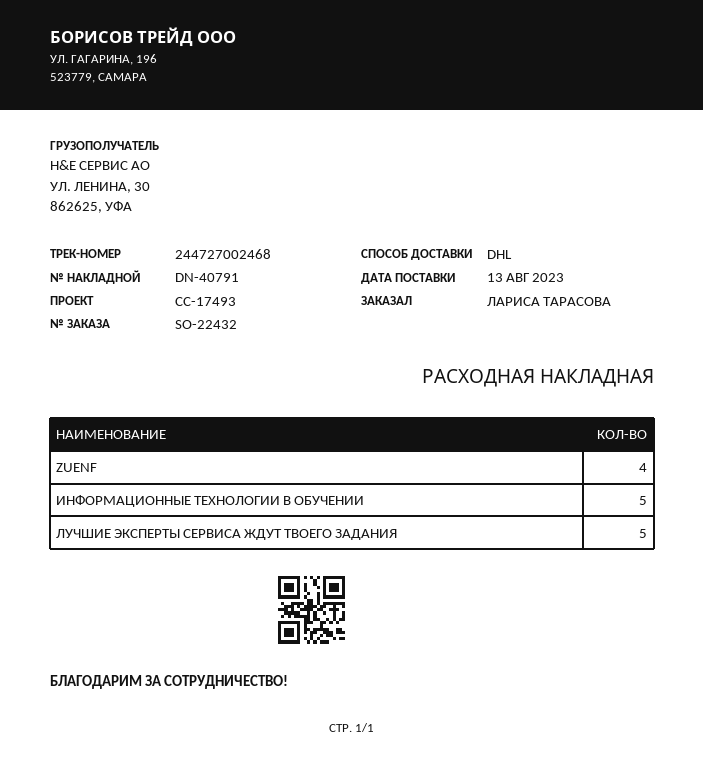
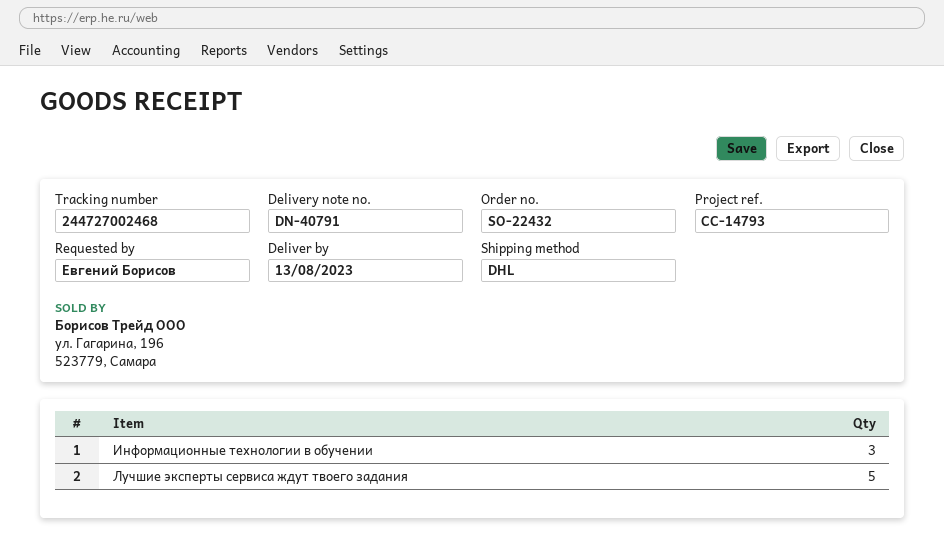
reference: CC-17493 -> CC-14793
ordered by: ЛАРИСА ТАРАСОВА -> Евгений Борисов
ZUENF: 4 -> none
ИНФОРМАЦИОННЫЕ ТЕХНОЛОГИИ В ОБУЧЕНИИ: 5 -> 3

